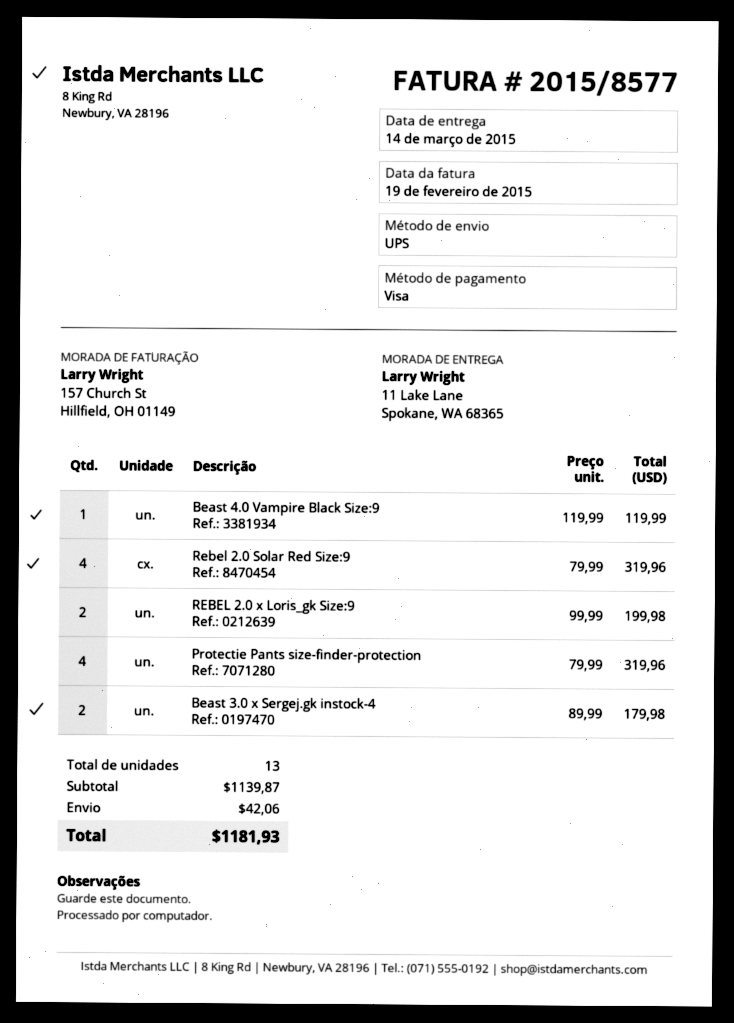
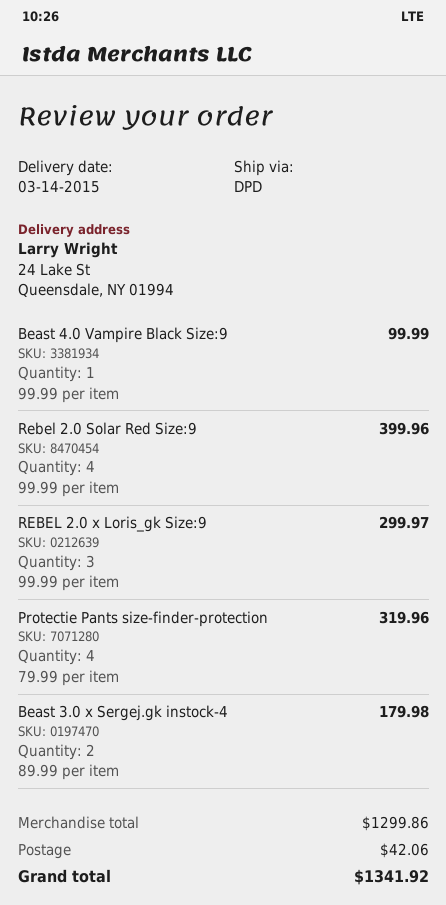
shipping method: UPS -> DPD
ship to: 11 Lake Lane, Spokane, WA 68365 -> 24 Lake St, Queensdale, NY 01994
Beast 4.0 Vampire Black Size:9: 1 x 119.99 = 119.99 -> 1 x 99.99 = 99.99
Rebel 2.0 Solar Red Size:9: 4 x 79.99 = 319.96 -> 4 x 99.99 = 399.96
REBEL 2.0 x Loris_gk Size:9: 2 x 99.99 = 199.98 -> 3 x 99.99 = 299.97
subtotal: 1139.87 -> 1299.86
total: 1181.93 -> 1341.92

